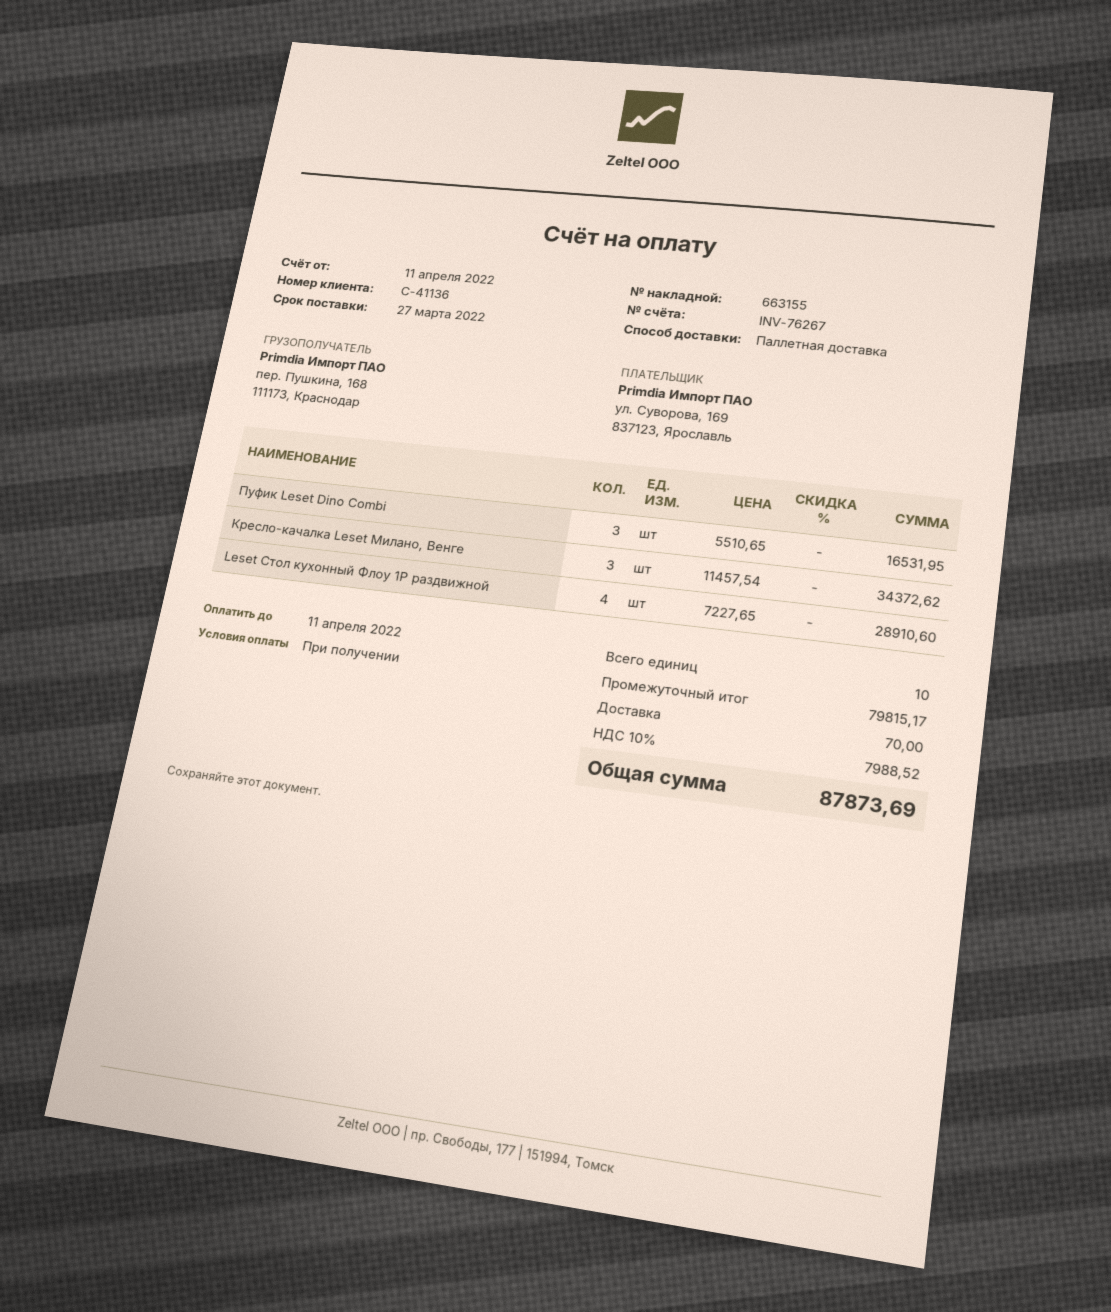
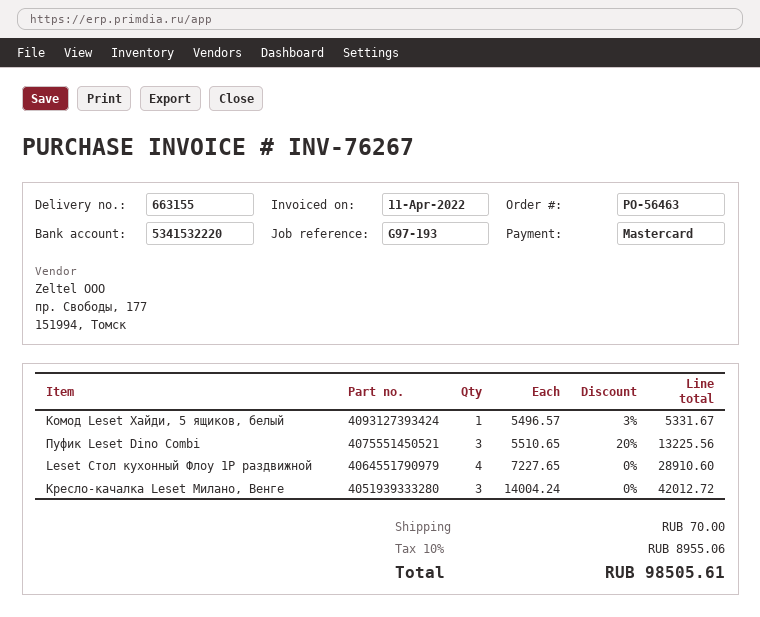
Пуфик Leset Dino Combi: 3 x 5510.65 = 16531.95 -> 3 x 5510.65 - 20% = 13225.56
Кресло-качалка Leset Милано, Венге: 3 x 11457.54 = 34372.62 -> 3 x 14004.24 = 42012.72
Комод Leset Хайди, 5 ящиков, белый: none -> 1 x 5496.57 - 3% = 5331.67
tax: 10% = 7988.52 -> 10% = 8955.06
total: 87873.69 -> 98505.61

